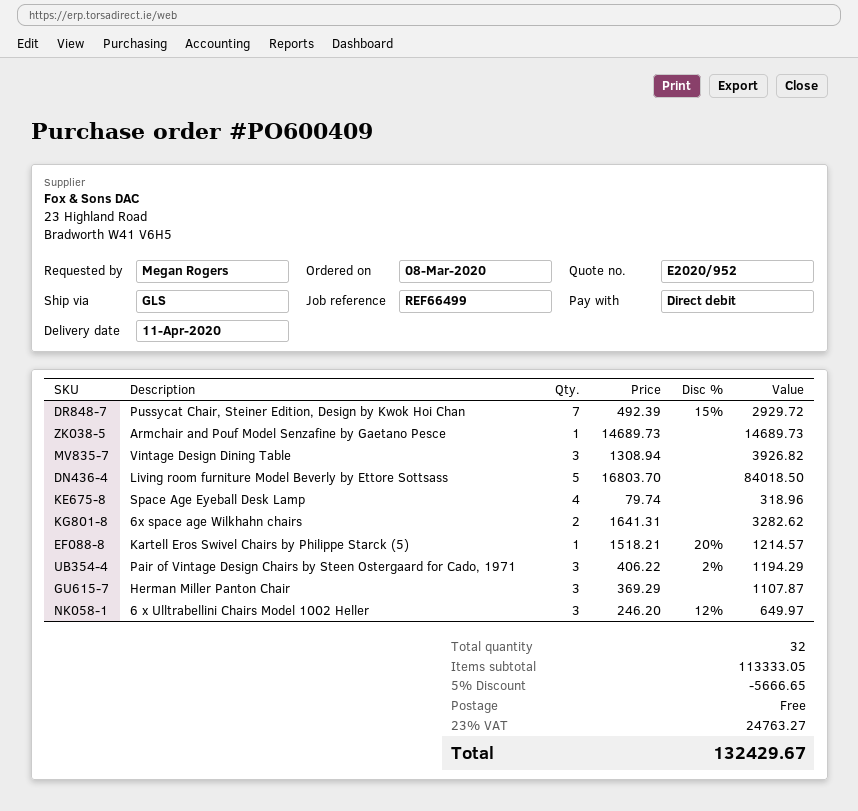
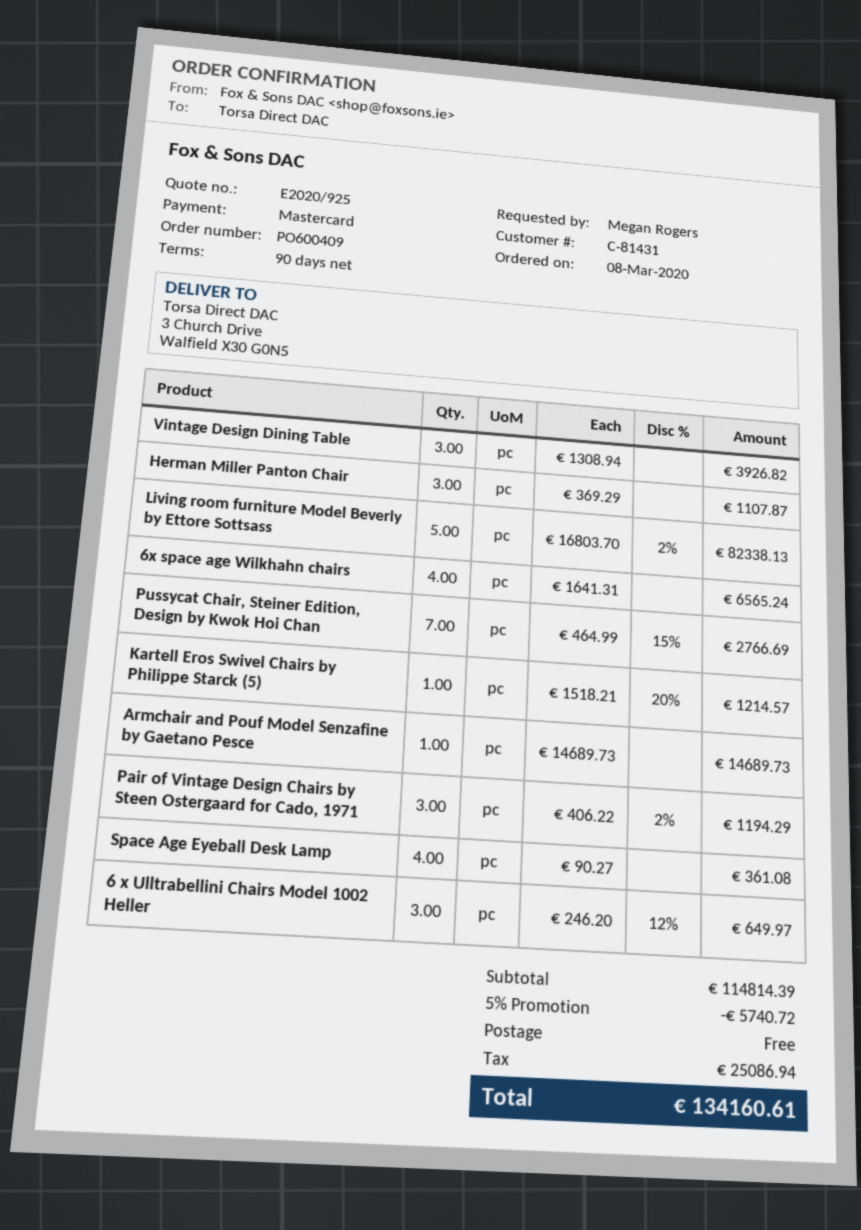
quote number: E2020/952 -> E2020/925
payment method: direct debit -> Mastercard
Pussycat Chair, Steiner Edition, Design by Kwok Hoi Chan: 7 x 492.39 - 15% = 2929.72 -> 7 x 464.99 - 15% = 2766.69
Living room furniture Model Beverly by Ettore Sottsass: 5 x 16803.70 = 84018.50 -> 5 x 16803.70 - 2% = 82338.13
Space Age Eyeball Desk Lamp: 4 x 79.74 = 318.96 -> 4 x 90.27 = 361.08
6x space age Wilkhahn chairs: 2 x 1641.31 = 3282.62 -> 4 x 1641.31 = 6565.24
subtotal: 113333.05 -> 114814.39
discount: 5% = 5666.65 -> 5% = 5740.72
tax: 24763.27 -> 25086.94
total: 132429.67 -> 134160.61

